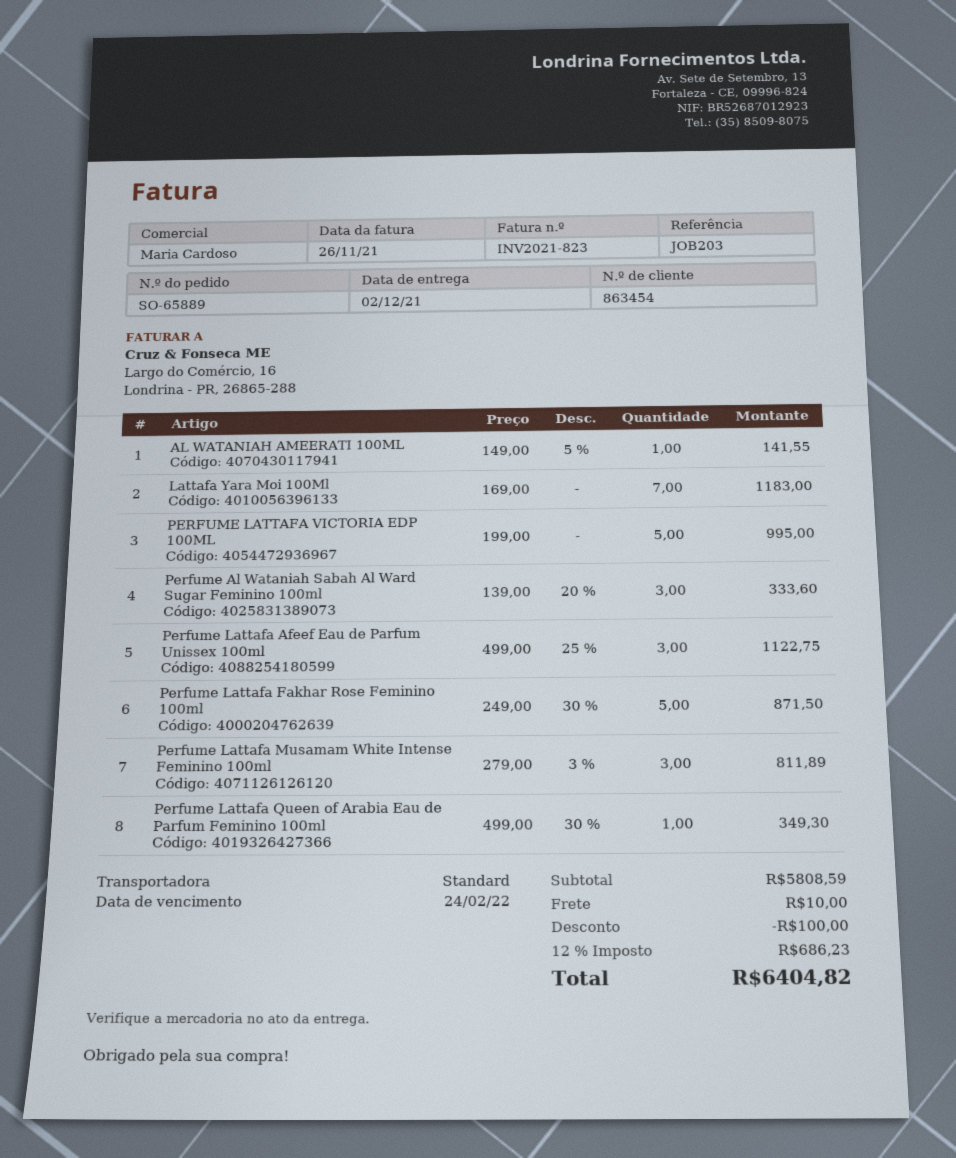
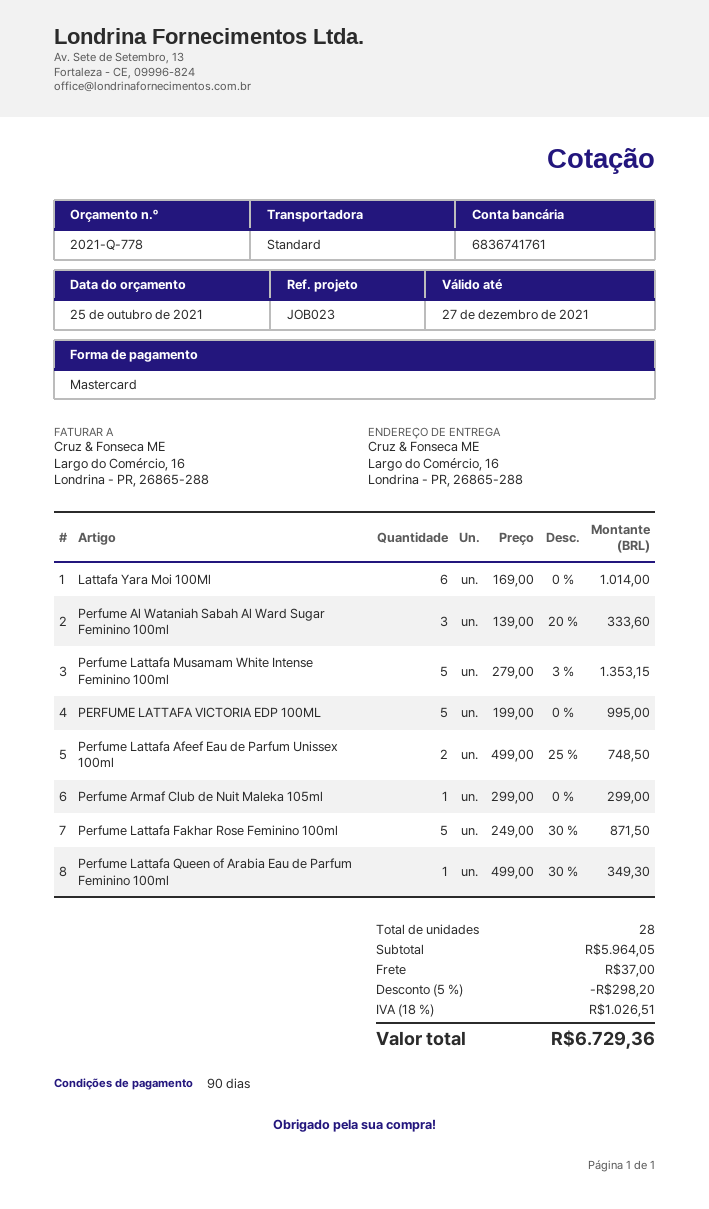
reference: JOB203 -> JOB023
AL WATANIAH AMEERATI 100ML: 1 x 149.00 - 5% = 141.55 -> none
Lattafa Yara Moi 100Ml: 7 x 169.00 = 1183.00 -> 6 x 169.00 = 1014.00
Perfume Lattafa Afeef Eau de Parfum Unissex 100ml: 3 x 499.00 - 25% = 1122.75 -> 2 x 499.00 - 25% = 748.50
Perfume Lattafa Musamam White Intense Feminino 100ml: 3 x 279.00 - 3% = 811.89 -> 5 x 279.00 - 3% = 1353.15
Perfume Armaf Club de Nuit Maleka 105ml: none -> 1 x 299.00 = 299.00
subtotal: 5808.59 -> 5964.05
discount: 100.00 -> 298.20
shipping: 10.00 -> 37.00
tax: 12% = 686.23 -> 18% = 1026.51
total: 6404.82 -> 6729.36

